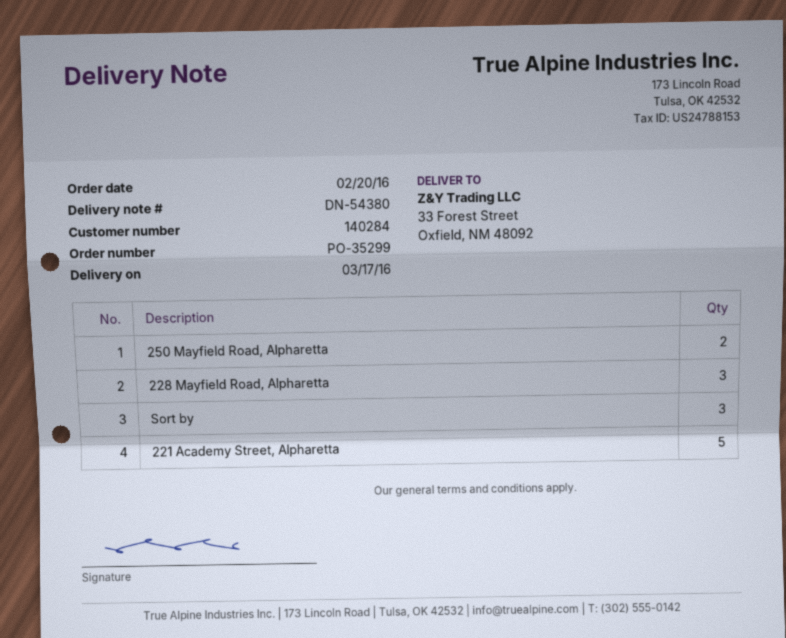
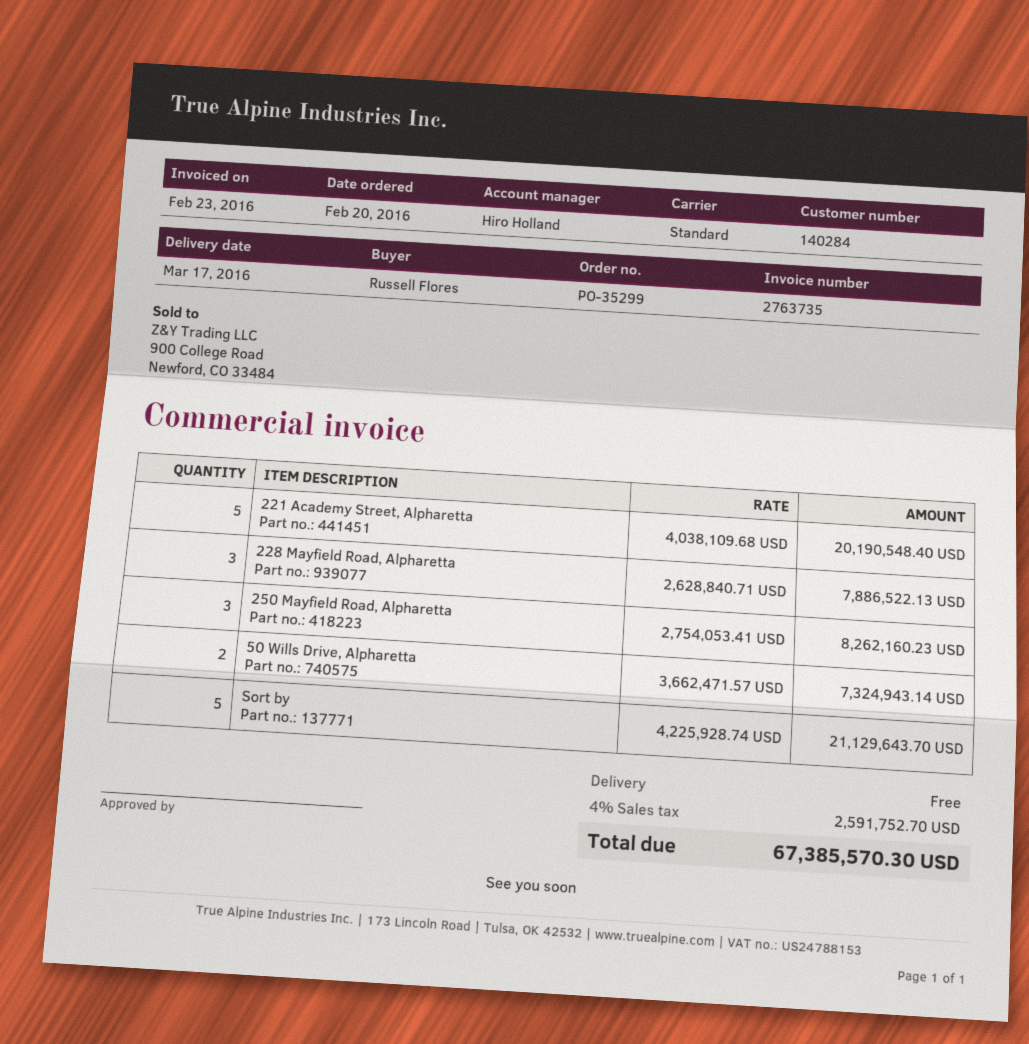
250 Mayfield Road, Alpharetta: 2 -> 3
Sort by: 3 -> 5
50 Wills Drive, Alpharetta: none -> 2

